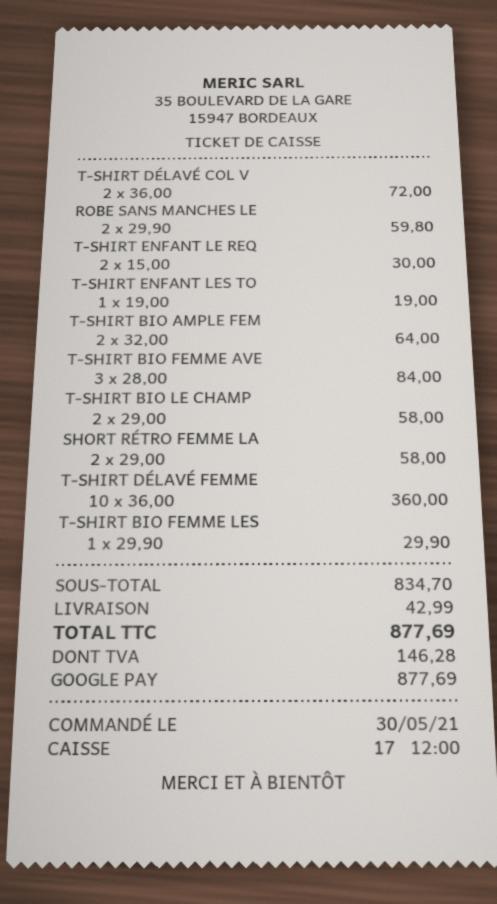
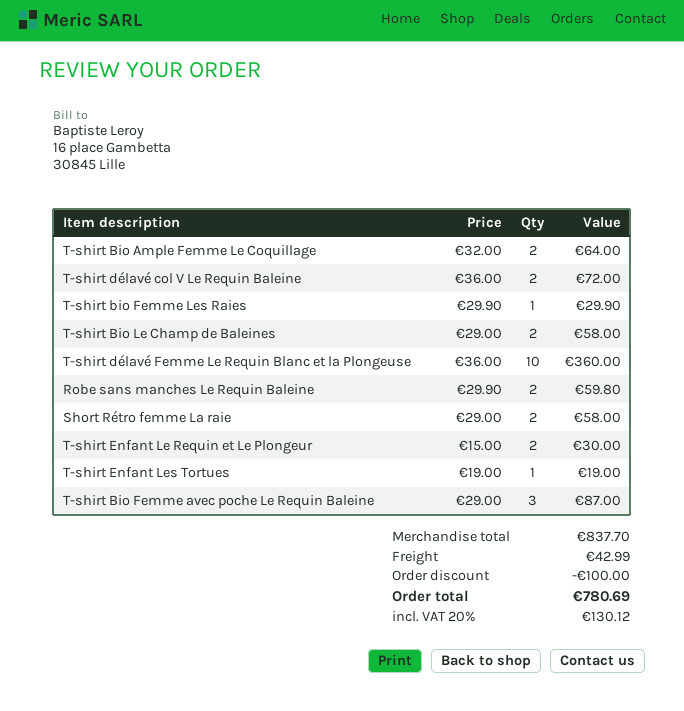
T-SHIRT BIO FEMME AVE: 3 x 28.00 = 84.00 -> 3 x 29.00 = 87.00
subtotal: 834.70 -> 837.70
discount: none -> 100.00
tax: 146.28 -> 130.12
total: 877.69 -> 780.69

